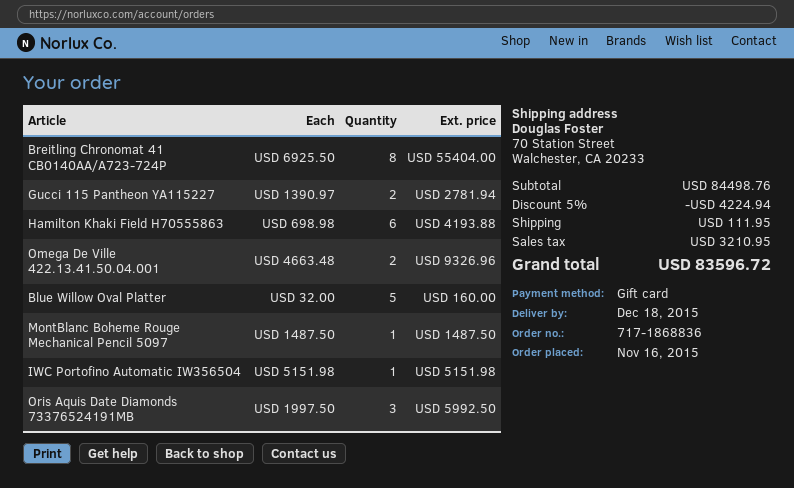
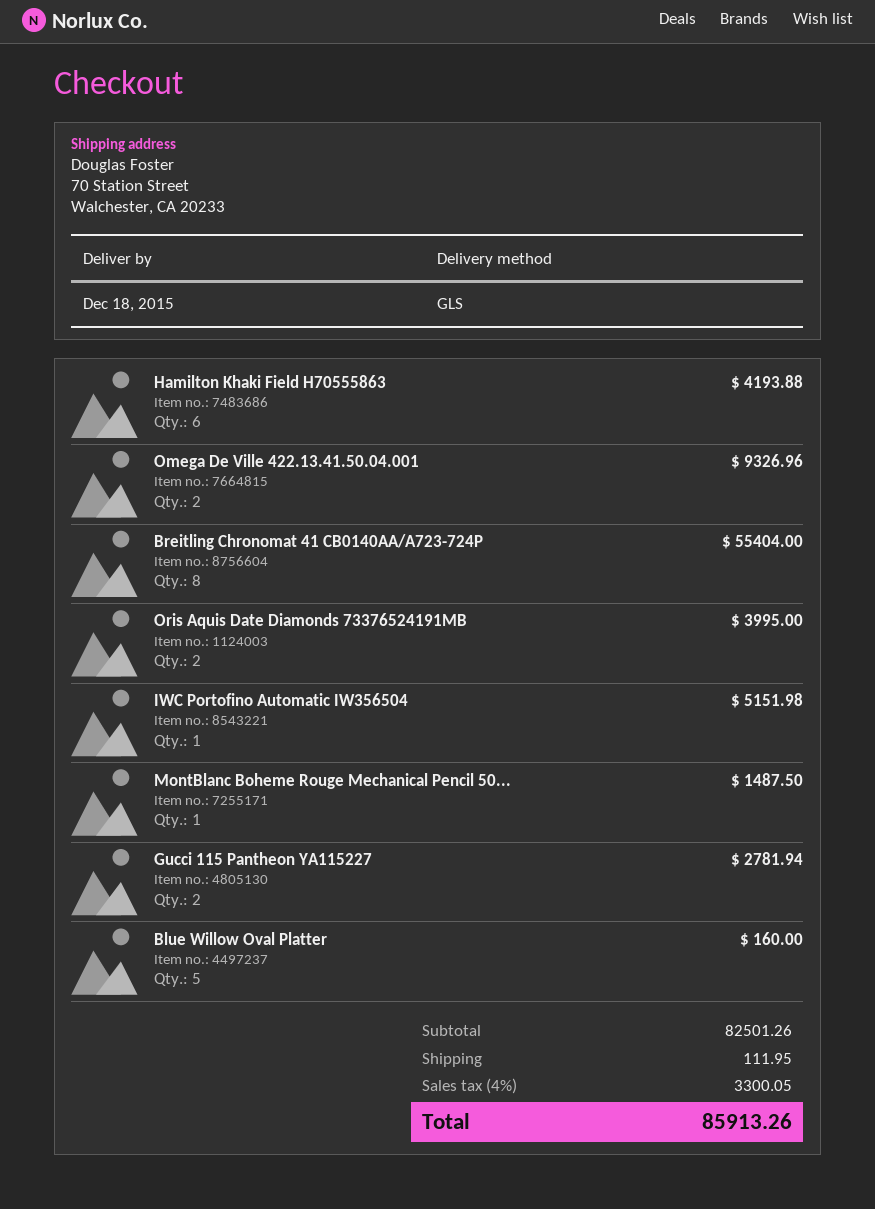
Oris Aquis Date Diamonds 73376524191MB: 3 for 5992.50 -> 2 for 3995.00
subtotal: 84498.76 -> 82501.26
discount: 5% = 4224.94 -> none
tax: 3210.95 -> 3300.05
total: 83596.72 -> 85913.26

